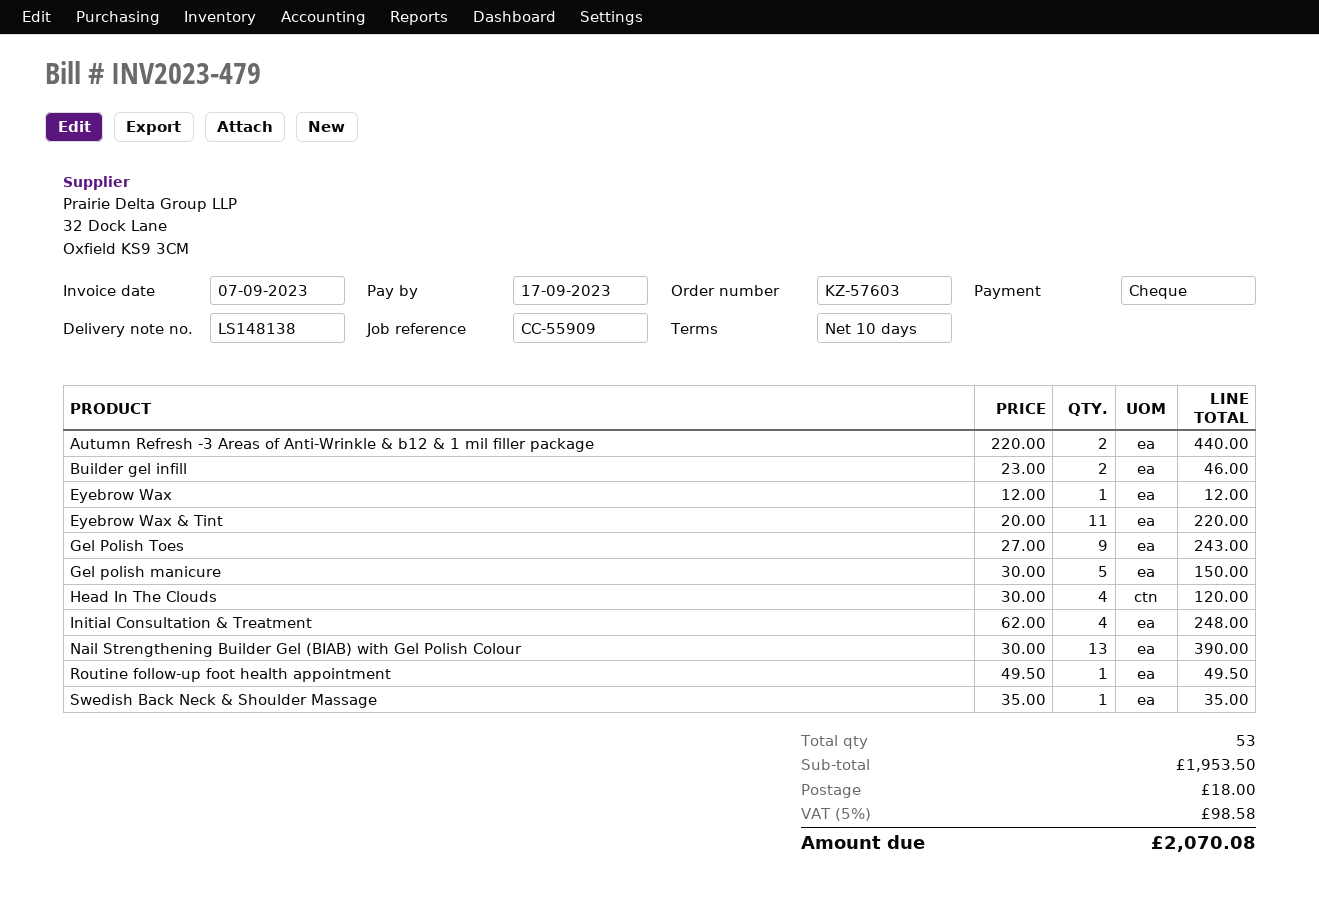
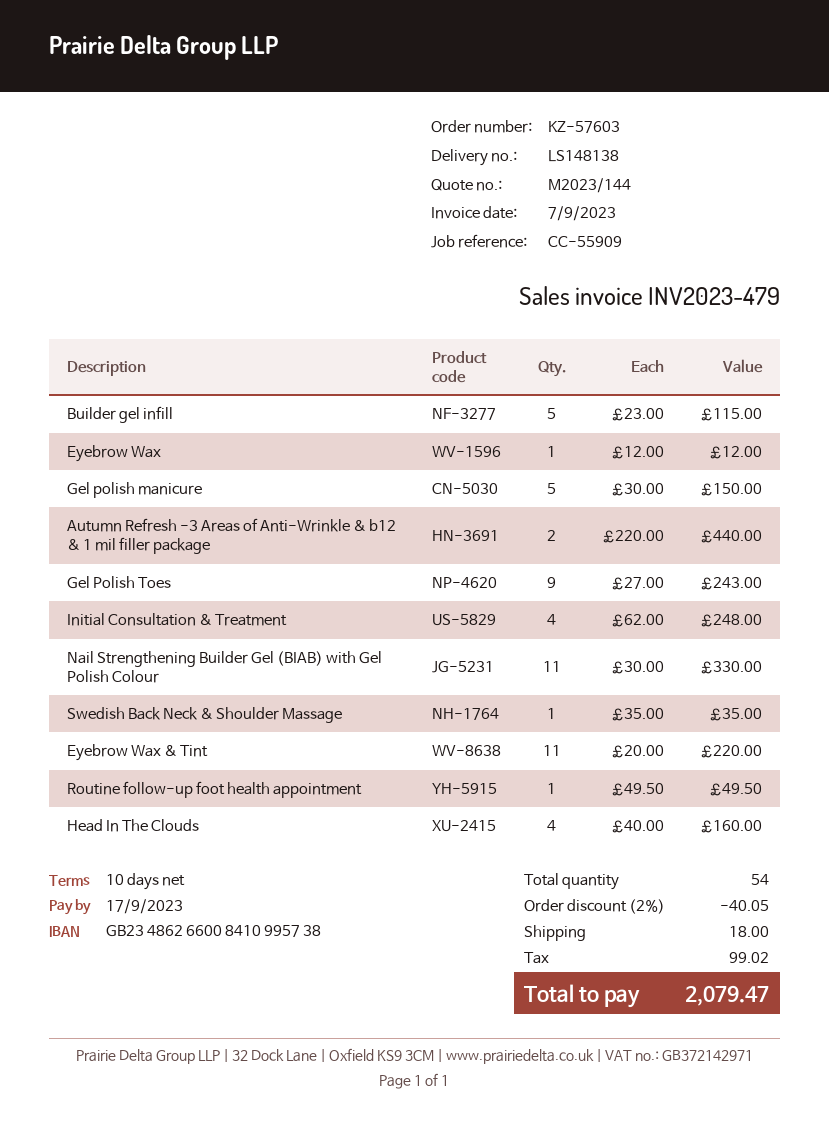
Builder gel infill: 2 x 23.00 = 46.00 -> 5 x 23.00 = 115.00
Head In The Clouds: 4 x 30.00 = 120.00 -> 4 x 40.00 = 160.00
Nail Strengthening Builder Gel (BIAB) with Gel Polish Colour: 13 x 30.00 = 390.00 -> 11 x 30.00 = 330.00
total quantity: 53 -> 54
discount: none -> 2% = 40.05
tax: 98.58 -> 99.02
total: 2070.08 -> 2079.47

